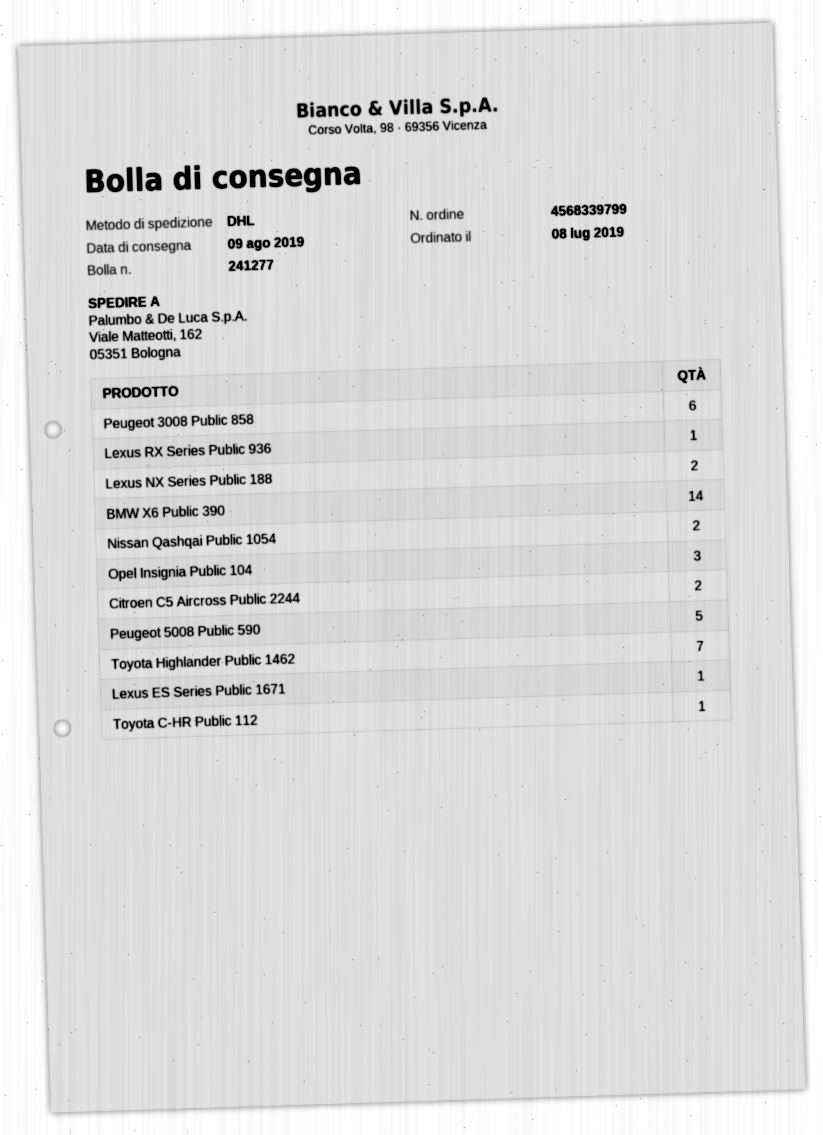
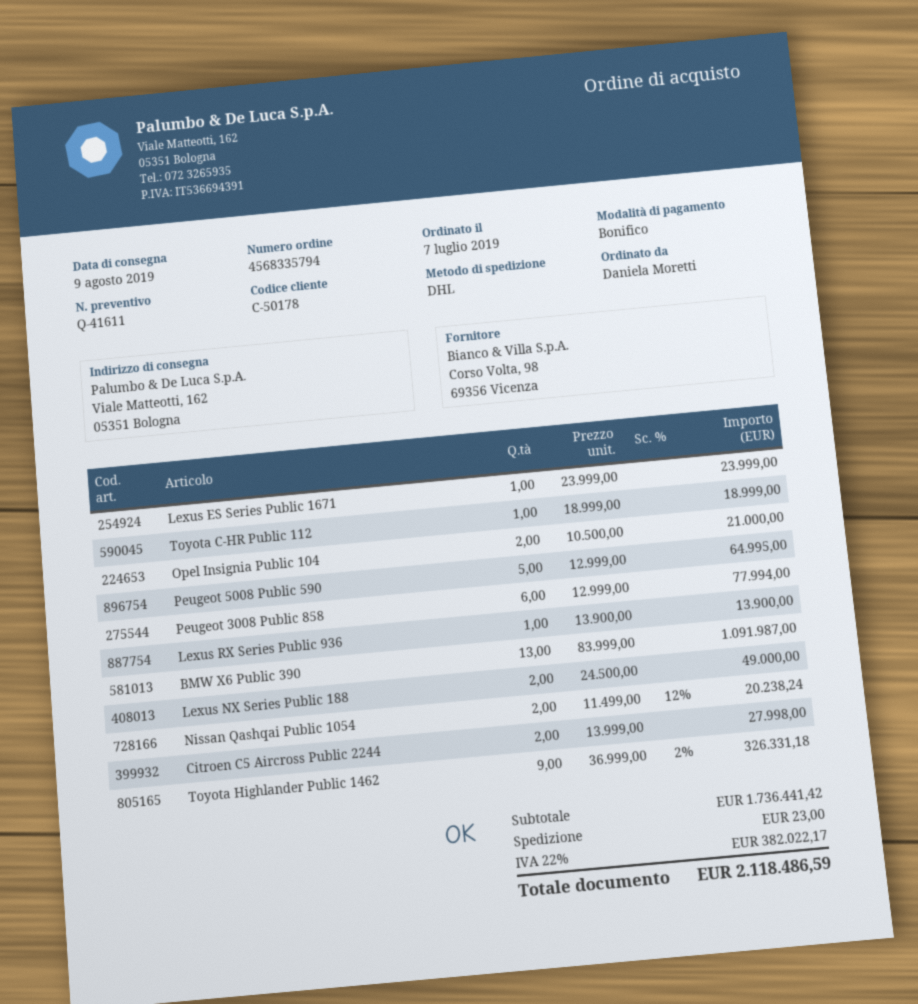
order number: 4568339799 -> 4568335794
order date: 2019-07-08 -> 2019-07-07
BMW X6 Public 390: 14 -> 13
Opel Insignia Public 104: 3 -> 2
Toyota Highlander Public 1462: 7 -> 9

